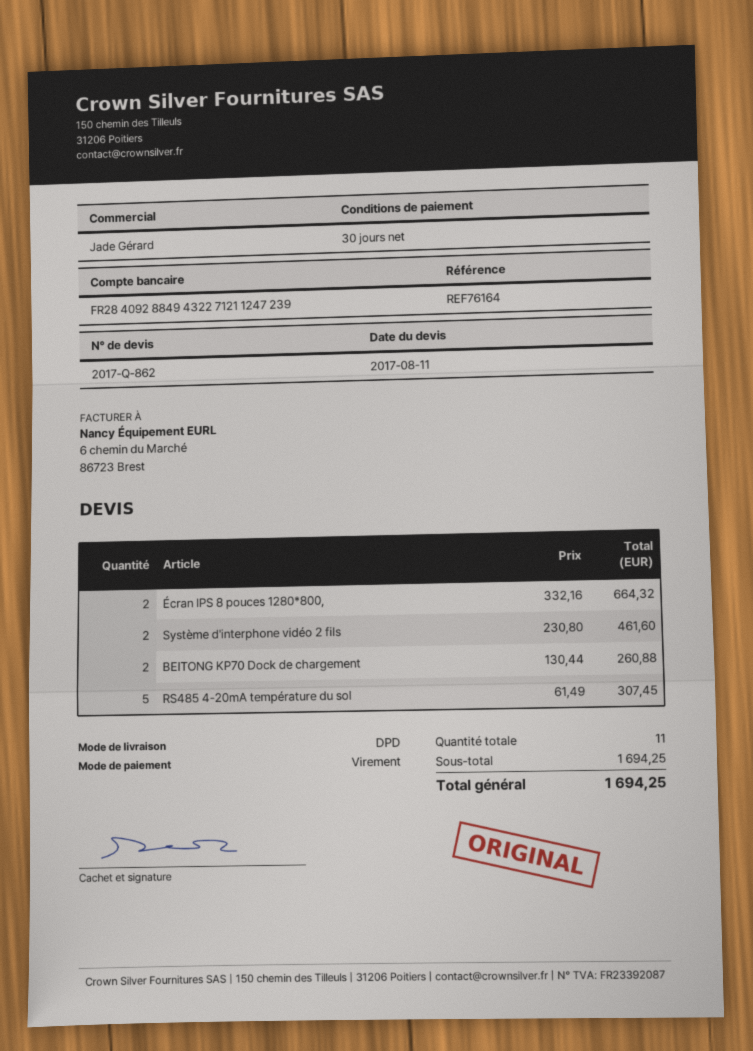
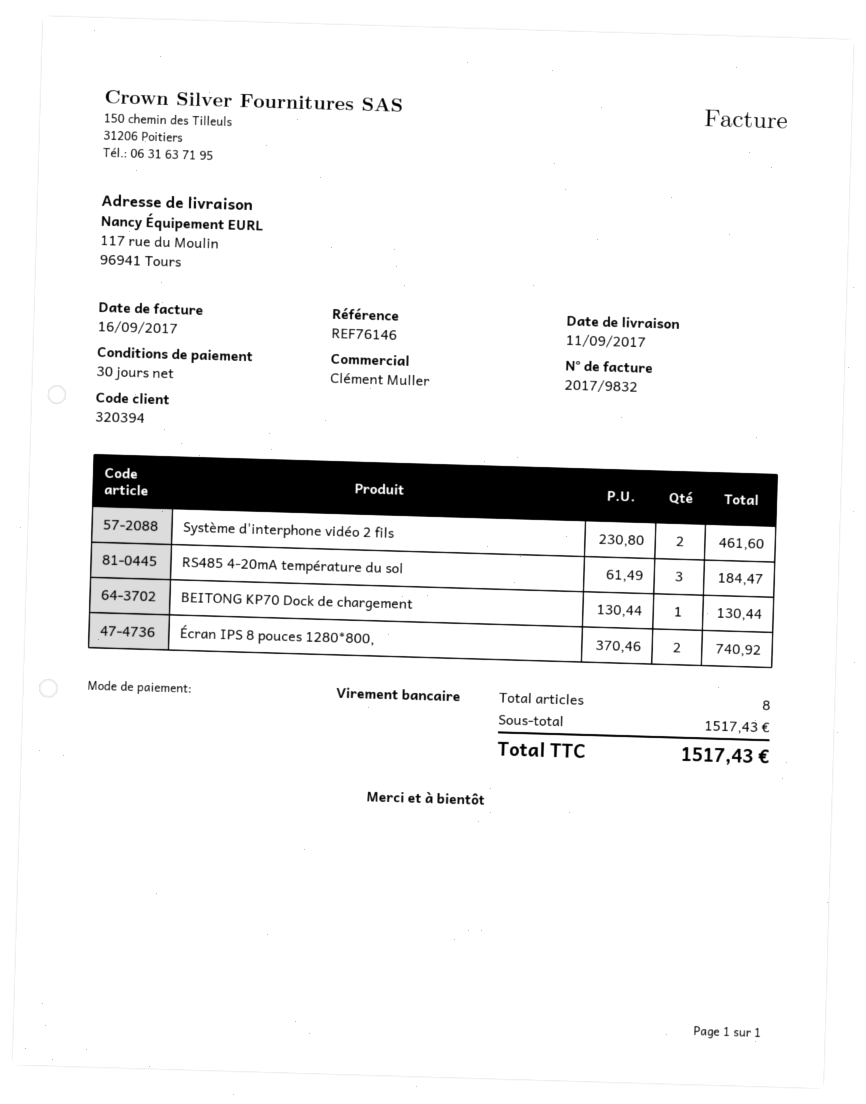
reference: REF76164 -> REF76146
sales rep: Jade Gérard -> Clément Muller
Écran IPS 8 pouces 1280*800,: 2 x 332.16 = 664.32 -> 2 x 370.46 = 740.92
BEITONG KP70 Dock de chargement: 2 x 130.44 = 260.88 -> 1 x 130.44 = 130.44
RS485 4-20mA température du sol: 5 x 61.49 = 307.45 -> 3 x 61.49 = 184.47
total quantity: 11 -> 8
subtotal: 1694.25 -> 1517.43
total: 1694.25 -> 1517.43

